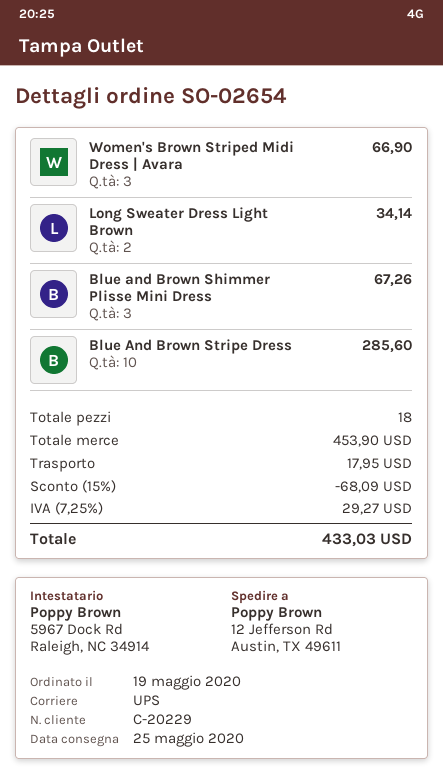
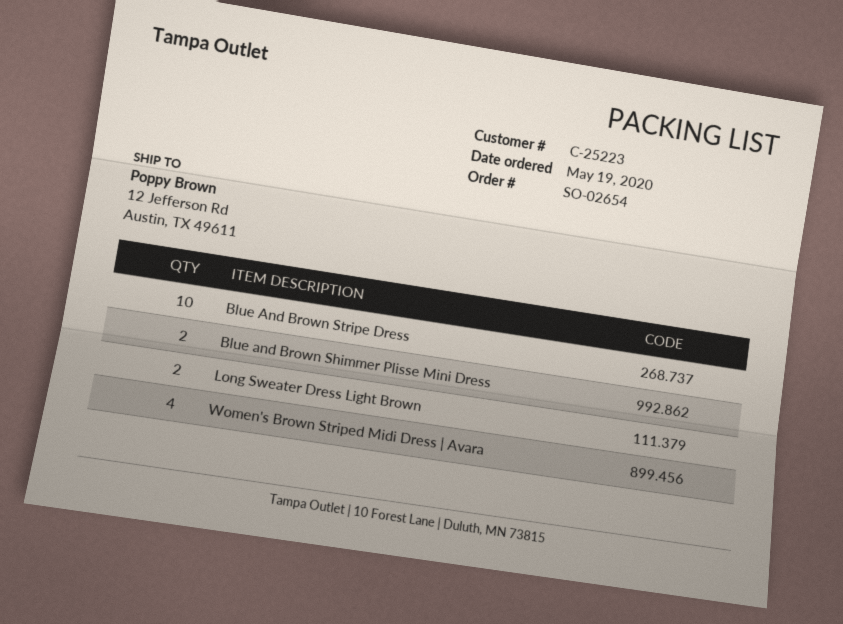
customer number: C-20229 -> C-25223
Women's Brown Striped Midi Dress | Avara: 3 -> 4
Blue and Brown Shimmer Plisse Mini Dress: 3 -> 2

